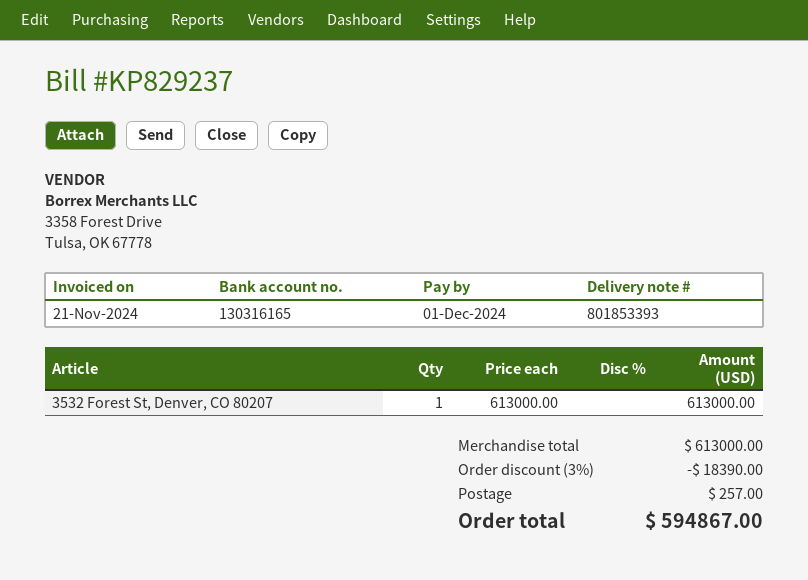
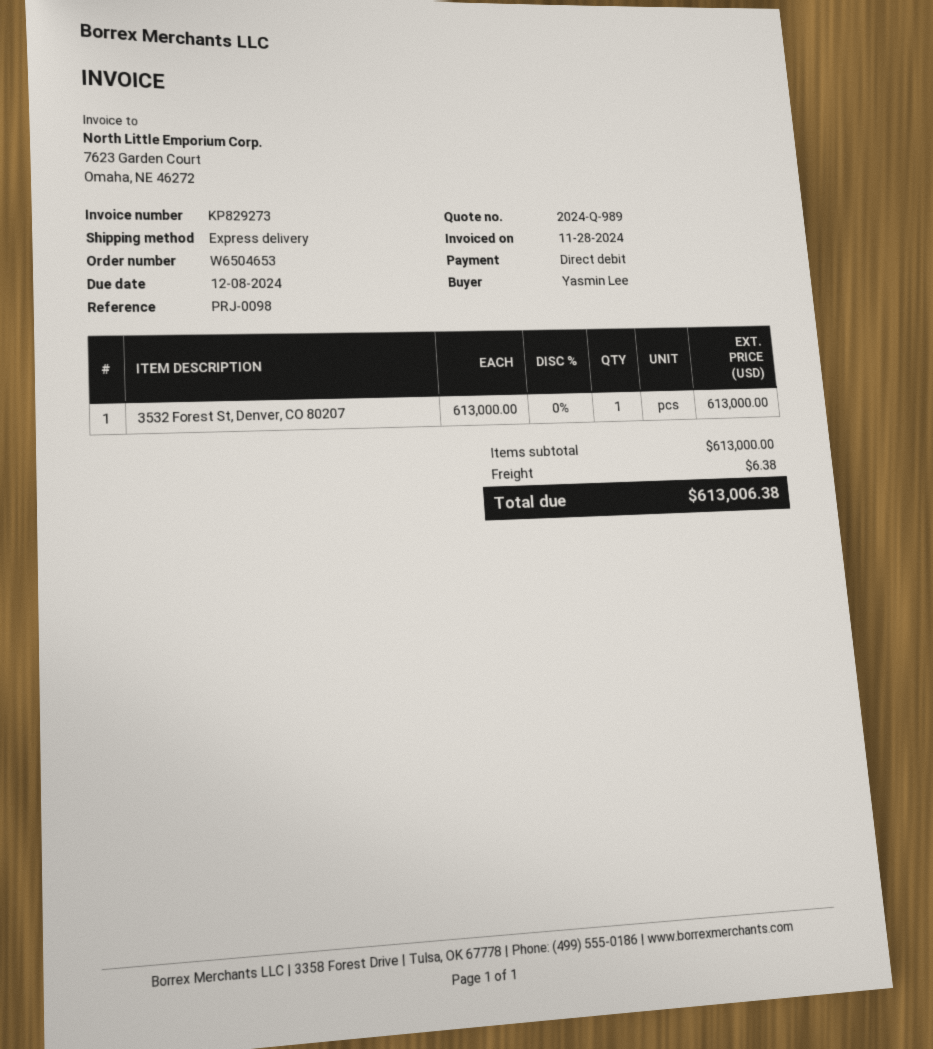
invoice number: KP829237 -> KP829273
invoice date: 2024-11-21 -> 2024-11-28
due date: 2024-12-01 -> 2024-12-08
discount: 3% = 18390.00 -> none
shipping: 257.00 -> 6.38
total: 594867.00 -> 613006.38

